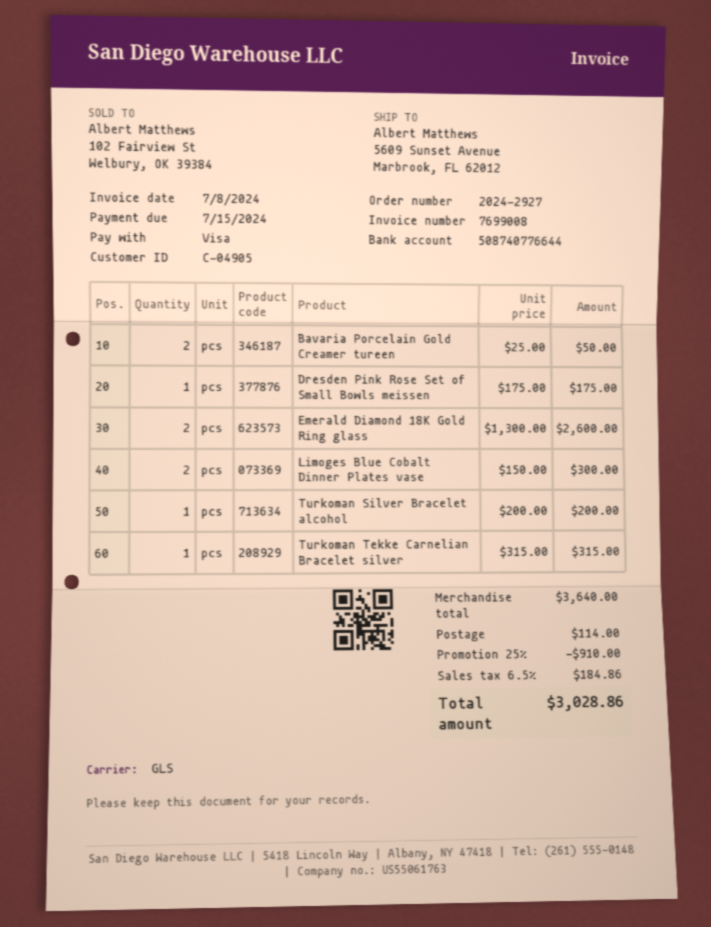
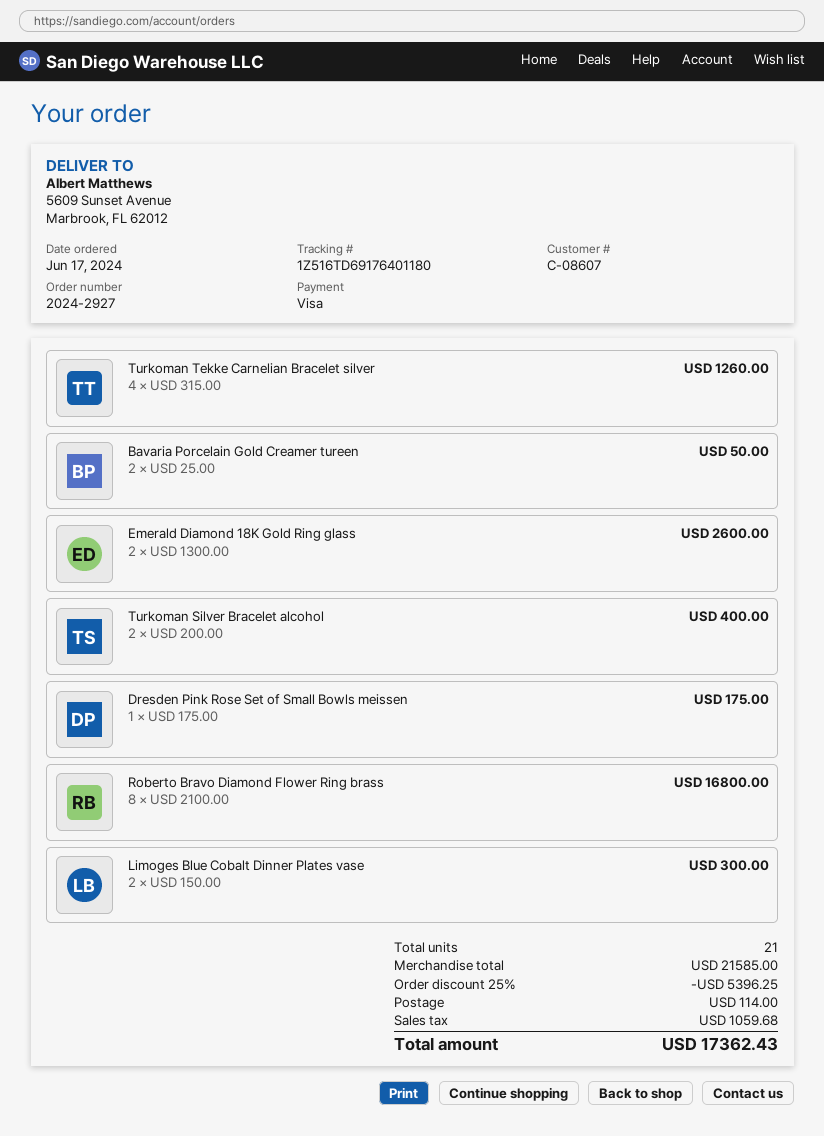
customer number: C-04905 -> C-08607
Turkoman Silver Bracelet alcohol: 1 x 200.00 = 200.00 -> 2 x 200.00 = 400.00
Turkoman Tekke Carnelian Bracelet silver: 1 x 315.00 = 315.00 -> 4 x 315.00 = 1260.00
Roberto Bravo Diamond Flower Ring brass: none -> 8 x 2100.00 = 16800.00
subtotal: 3640.00 -> 21585.00
discount: 25% = 910.00 -> 25% = 5396.25
tax: 184.86 -> 1059.68
total: 3028.86 -> 17362.43

